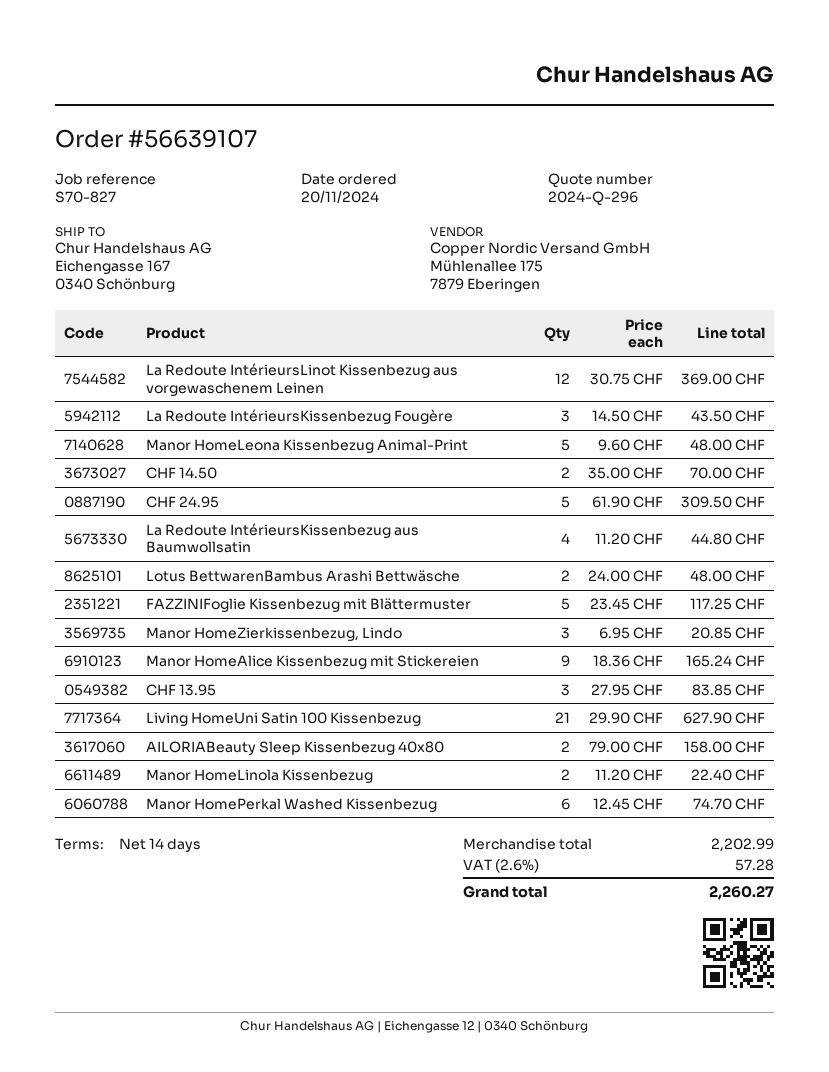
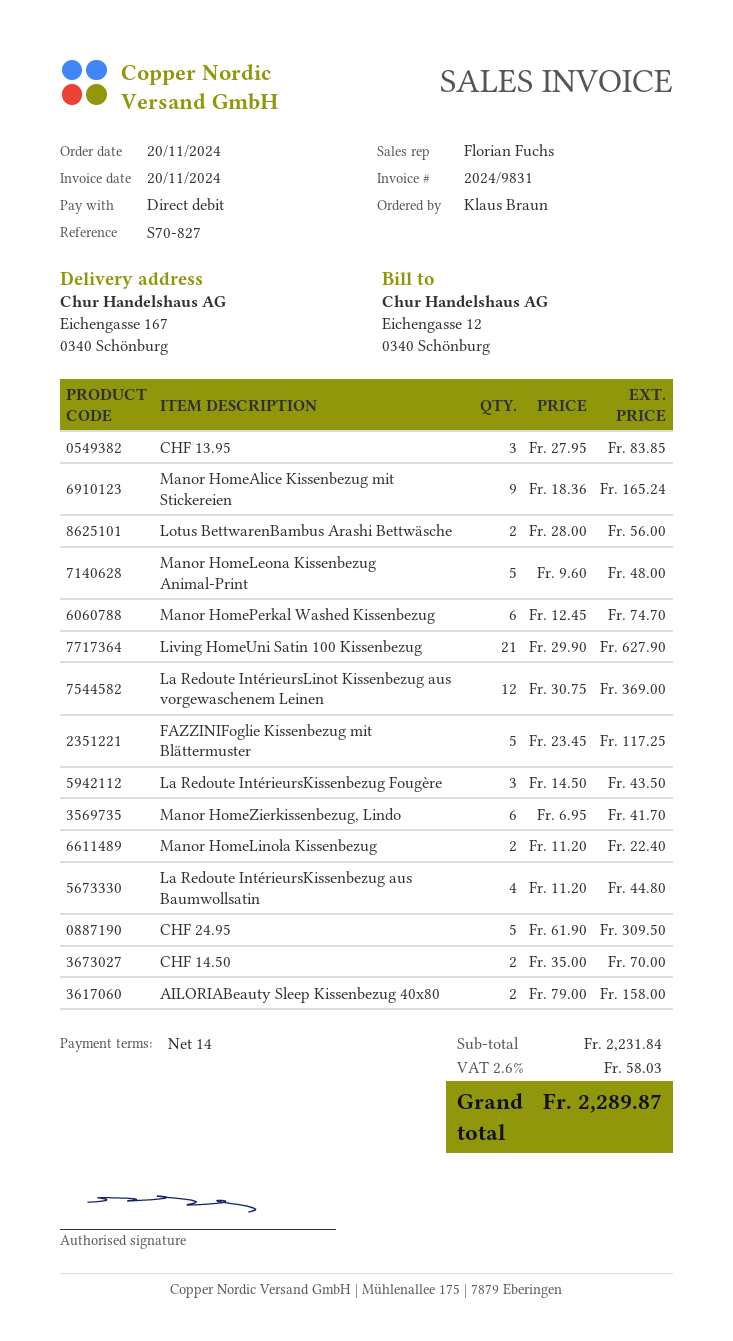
Lotus BettwarenBambus Arashi Bettwäsche: 2 x 24.00 = 48.00 -> 2 x 28.00 = 56.00
Manor HomeZierkissenbezug, Lindo: 3 x 6.95 = 20.85 -> 6 x 6.95 = 41.70
subtotal: 2202.99 -> 2231.84
tax: 2.6% = 57.28 -> 2.6% = 58.03
total: 2260.27 -> 2289.87

